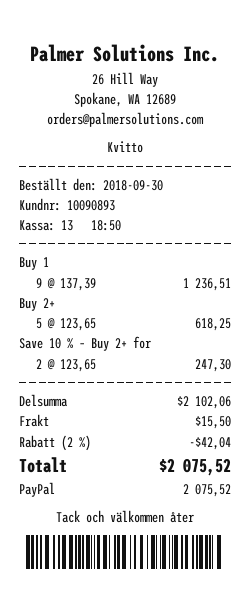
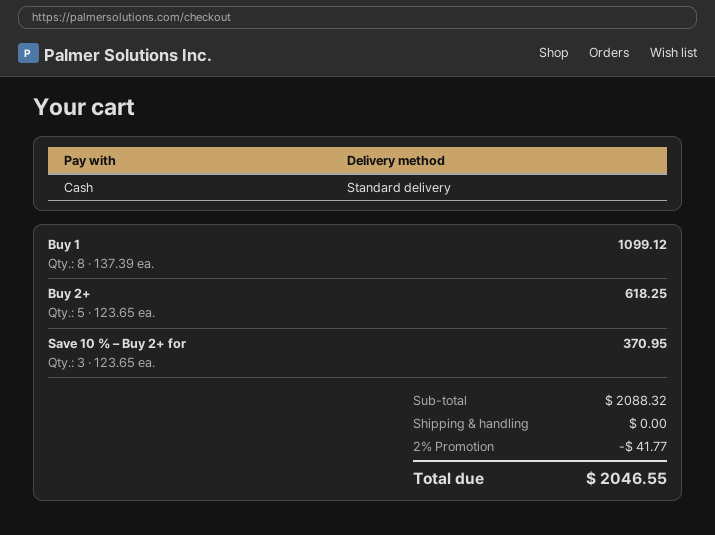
payment method: PayPal -> cash
Buy 1: 9 x 137.39 = 1236.51 -> 8 x 137.39 = 1099.12
Save 10 % – Buy 2+ for: 2 x 123.65 = 247.30 -> 3 x 123.65 = 370.95
subtotal: 2102.06 -> 2088.32
discount: 2% = 42.04 -> 2% = 41.77
shipping: 15.50 -> 0.00
total: 2075.52 -> 2046.55

